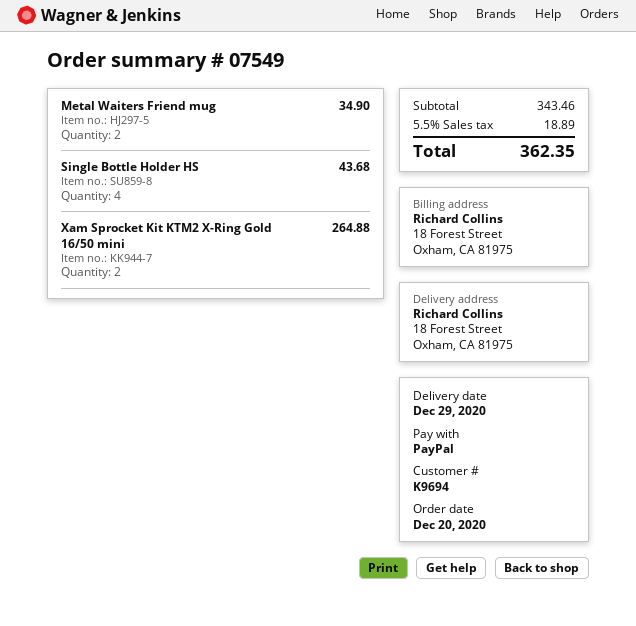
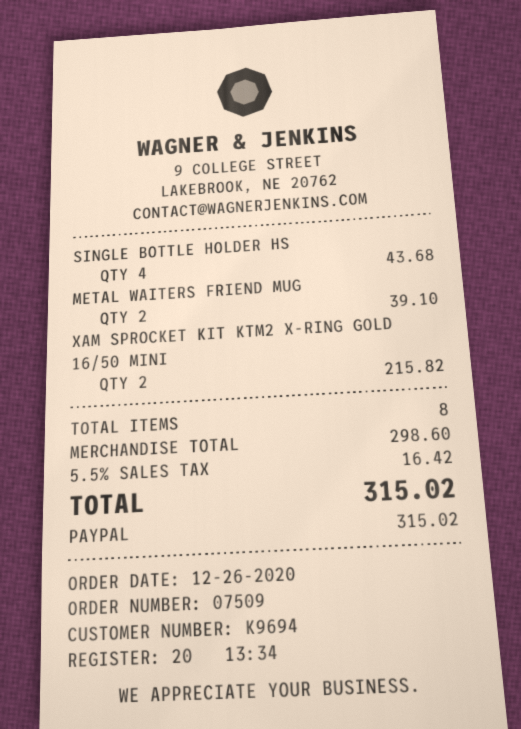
order number: 07549 -> 07509
order date: 2020-12-20 -> 2020-12-26
Metal Waiters Friend mug: 2 for 34.90 -> 2 for 39.10
Xam Sprocket Kit KTM2 X-Ring Gold 16/50 mini: 2 for 264.88 -> 2 for 215.82
subtotal: 343.46 -> 298.60
tax: 5.5% = 18.89 -> 5.5% = 16.42
total: 362.35 -> 315.02

